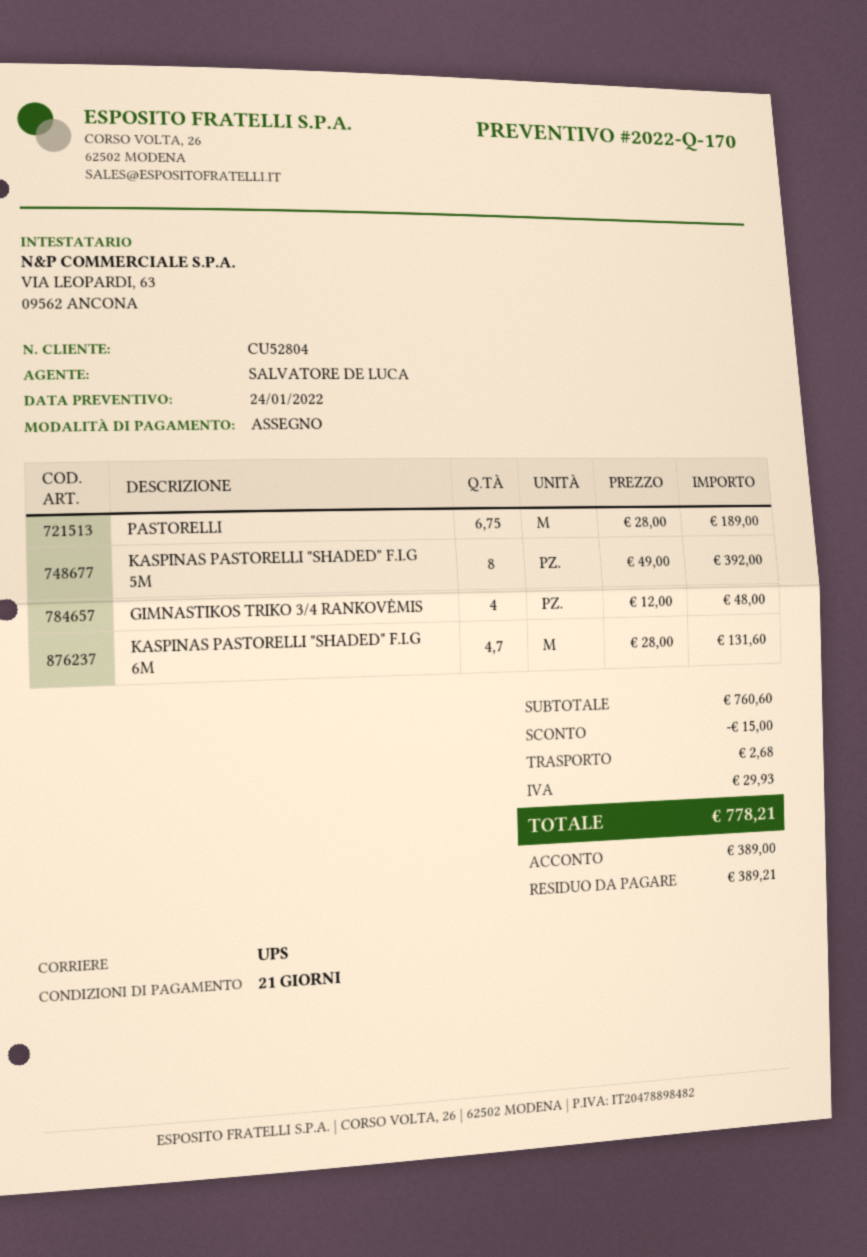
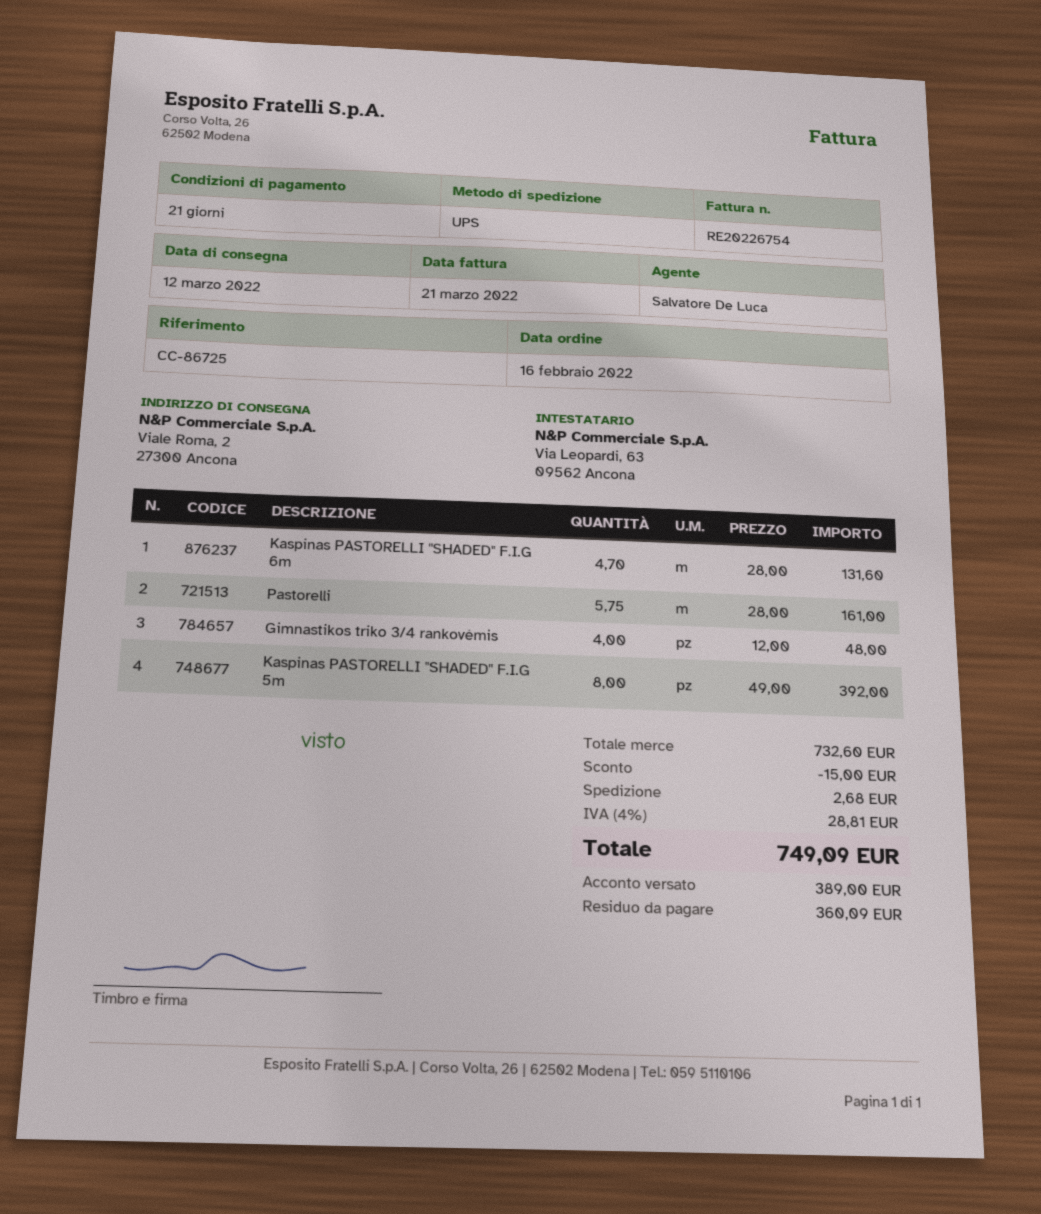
PASTORELLI: 6.75 x 28.00 = 189.00 -> 5.75 x 28.00 = 161.00
subtotal: 760.60 -> 732.60
tax: 29.93 -> 28.81
total: 778.21 -> 749.09
balance: 389.21 -> 360.09

